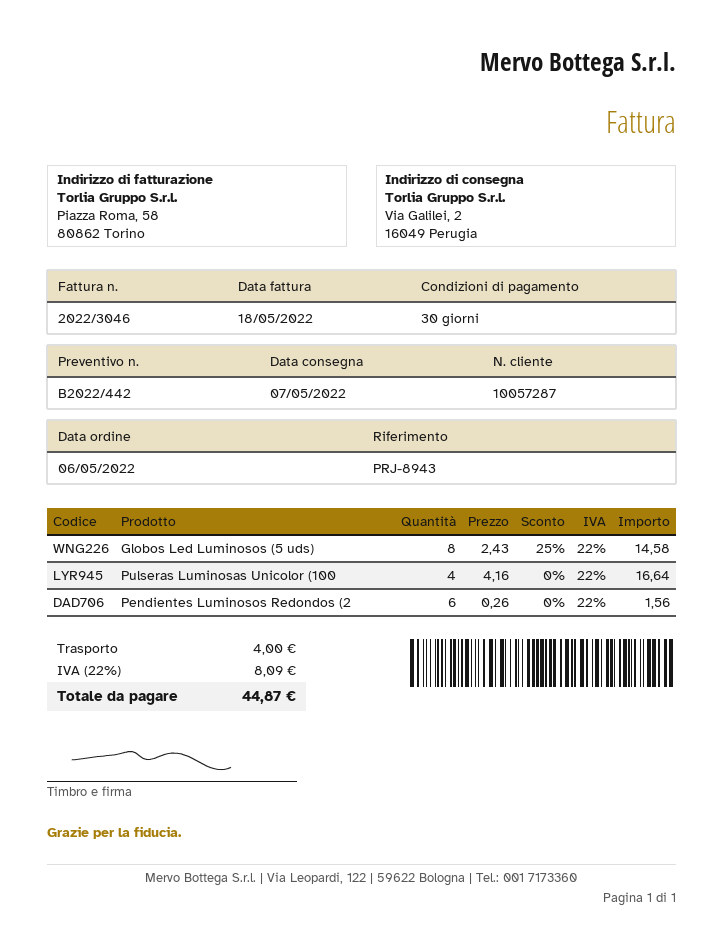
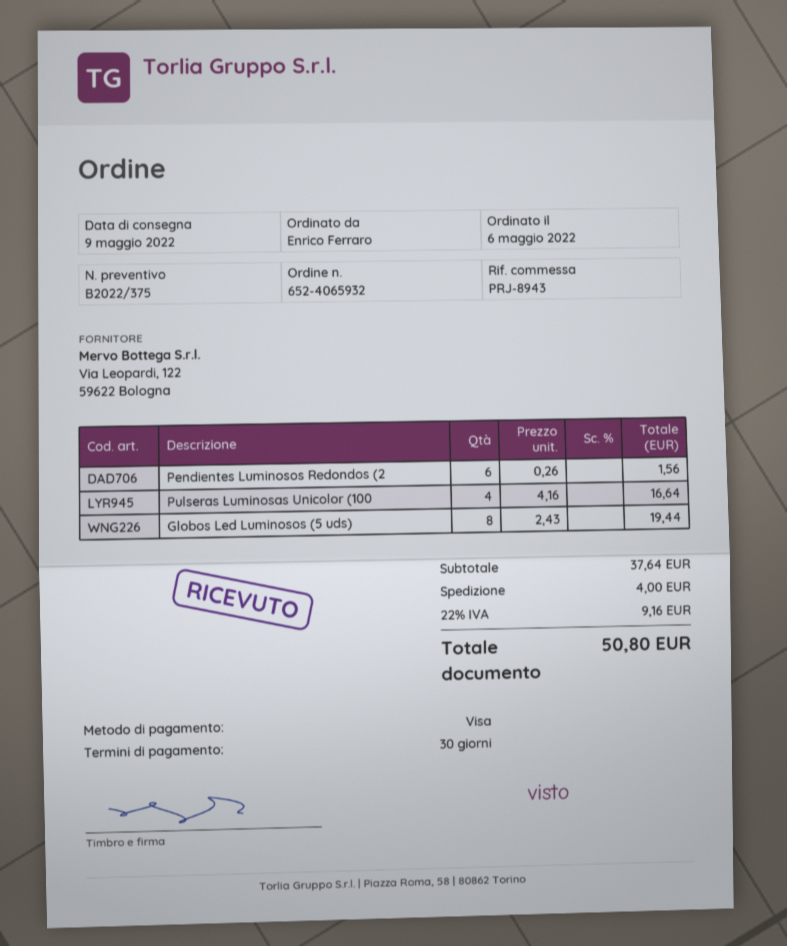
quote number: B2022/442 -> B2022/375
delivery date: 2022-05-07 -> 2022-05-09
Globos Led Luminosos (5 uds): 8 x 2.43 - 25% = 14.58 -> 8 x 2.43 = 19.44
tax: 22% = 8.09 -> 22% = 9.16
total: 44.87 -> 50.80

